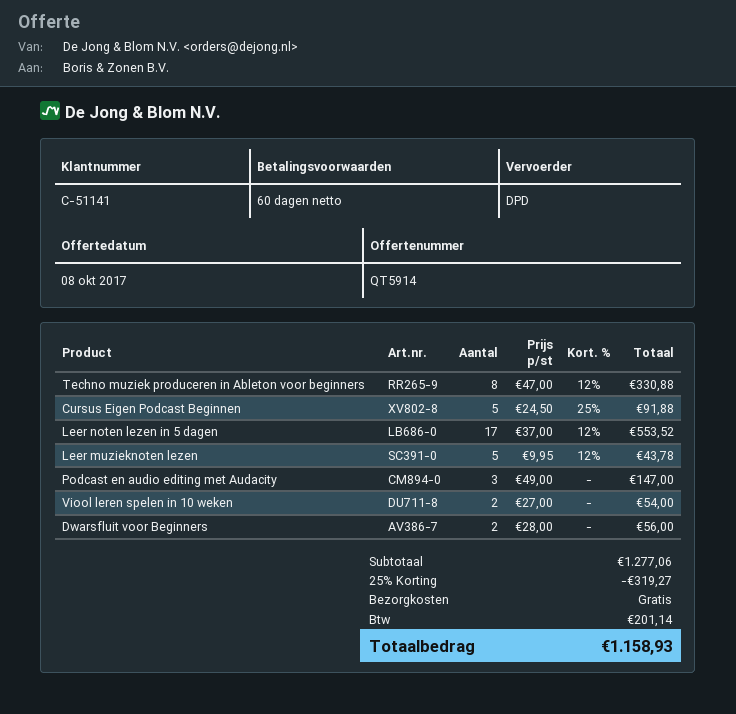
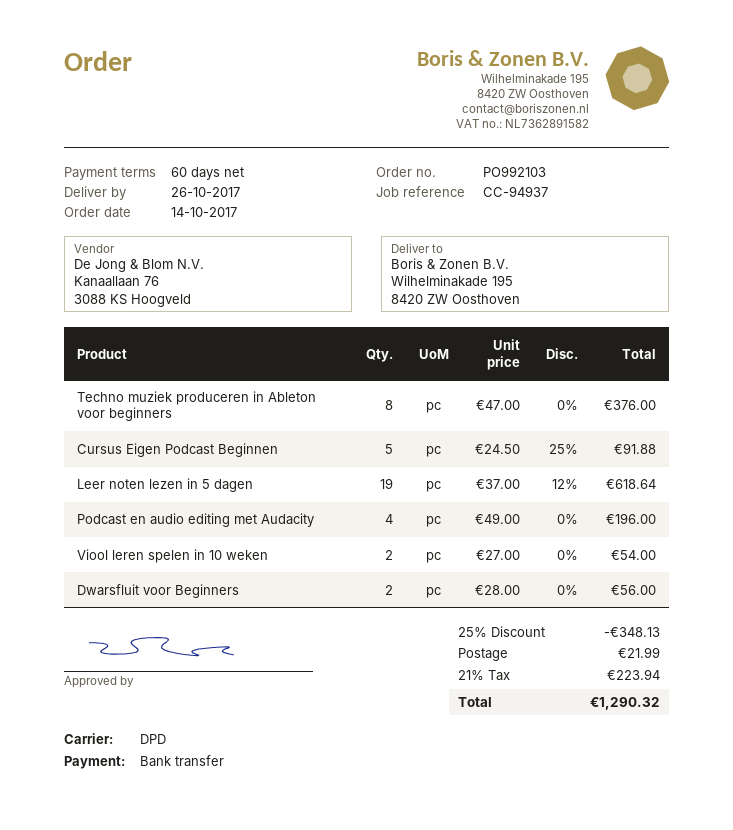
Techno muziek produceren in Ableton voor beginners: 8 x 47.00 - 12% = 330.88 -> 8 x 47.00 = 376.00
Leer noten lezen in 5 dagen: 17 x 37.00 - 12% = 553.52 -> 19 x 37.00 - 12% = 618.64
Leer muzieknoten lezen: 5 x 9.95 - 12% = 43.78 -> none
Podcast en audio editing met Audacity: 3 x 49.00 = 147.00 -> 4 x 49.00 = 196.00
discount: 25% = 319.27 -> 25% = 348.13
shipping: 0.00 -> 21.99
tax: 201.14 -> 223.94
total: 1158.93 -> 1290.32

